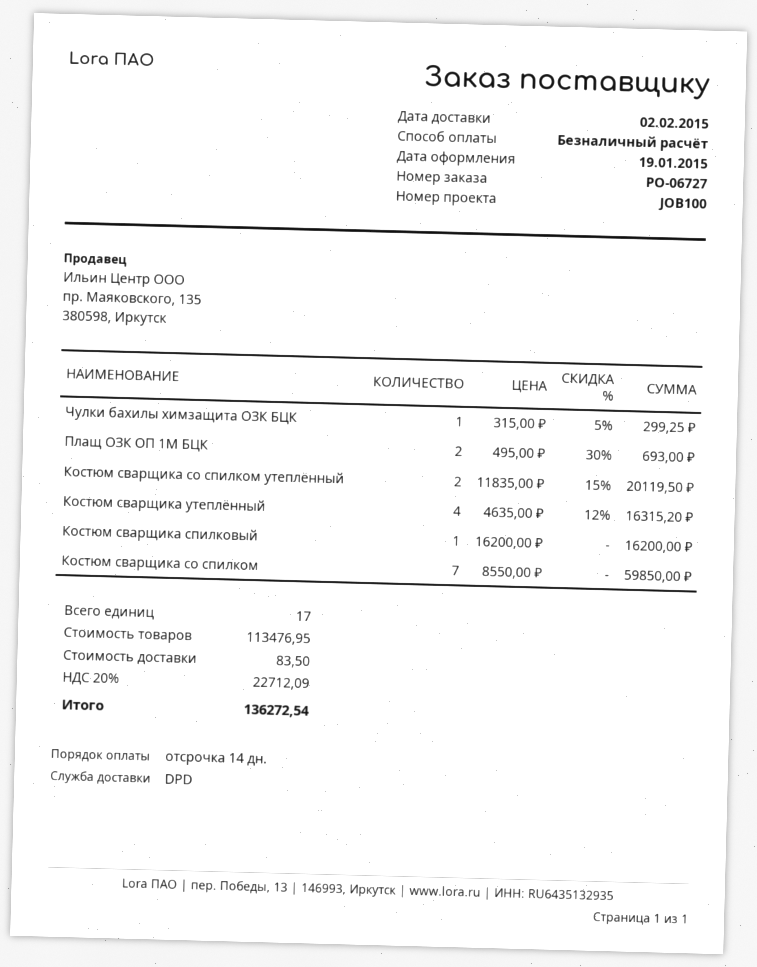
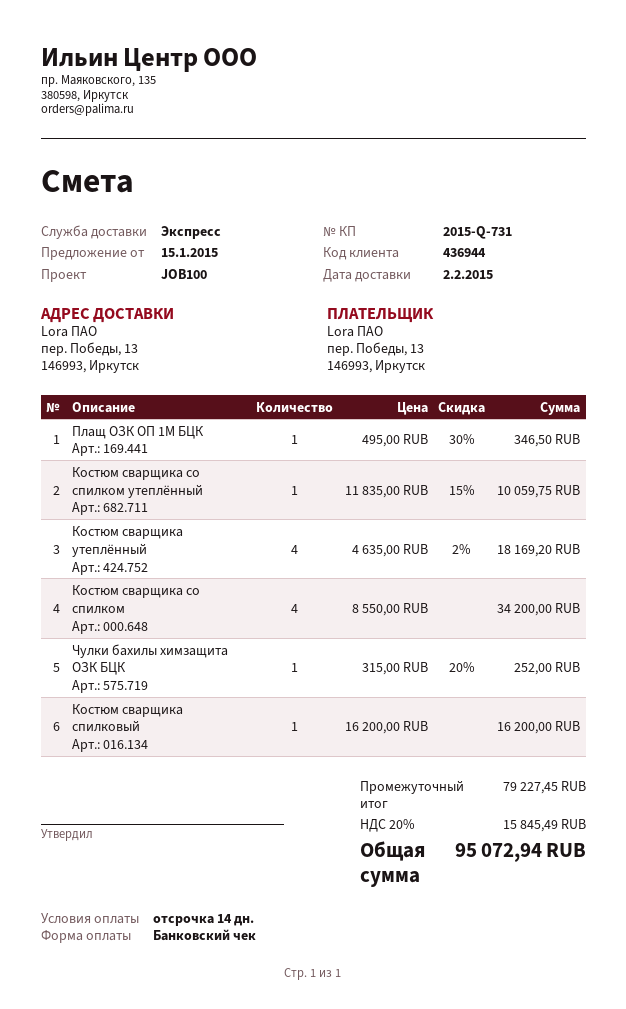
payment method: bank transfer -> cheque
shipping method: DPD -> express
Чулки бахилы химзащита ОЗК БЦК: 1 x 315.00 - 5% = 299.25 -> 1 x 315.00 - 20% = 252.00
Плащ ОЗК ОП 1М БЦК: 2 x 495.00 - 30% = 693.00 -> 1 x 495.00 - 30% = 346.50
Костюм сварщика со спилком утеплённый: 2 x 11835.00 - 15% = 20119.50 -> 1 x 11835.00 - 15% = 10059.75
Костюм сварщика утеплённый: 4 x 4635.00 - 12% = 16315.20 -> 4 x 4635.00 - 2% = 18169.20
Костюм сварщика со спилком: 7 x 8550.00 = 59850.00 -> 4 x 8550.00 = 34200.00
subtotal: 113476.95 -> 79227.45
shipping: 83.50 -> none
tax: 20% = 22712.09 -> 20% = 15845.49
total: 136272.54 -> 95072.94

